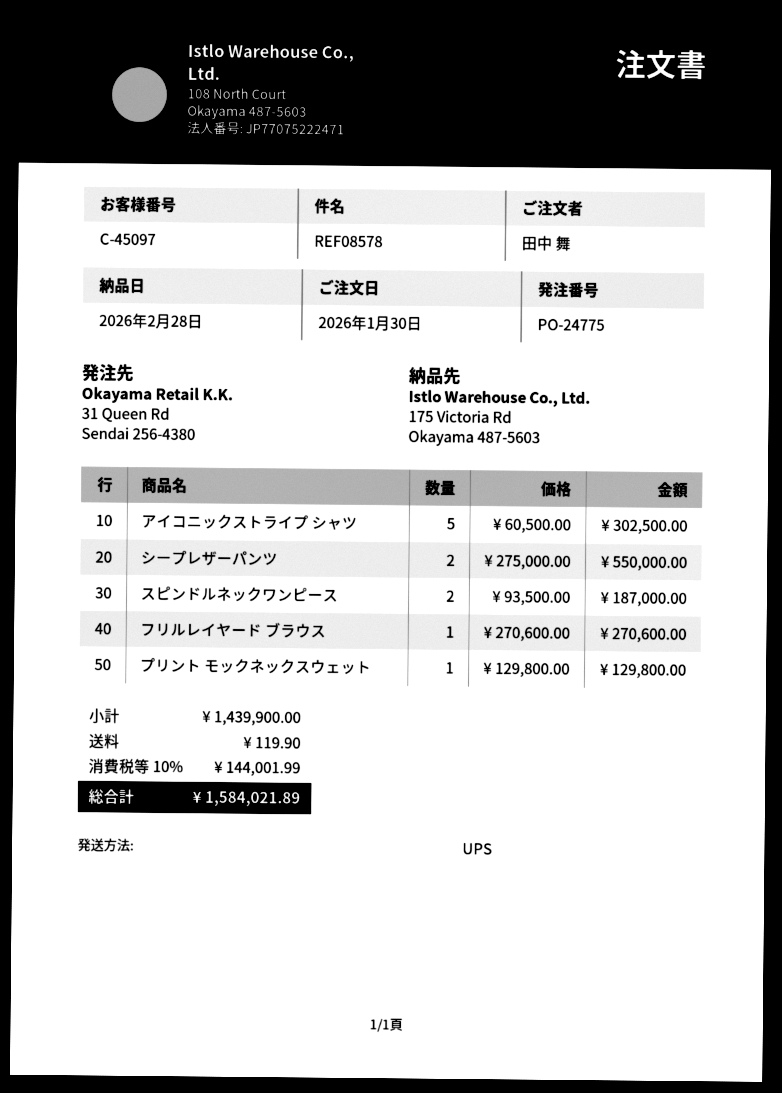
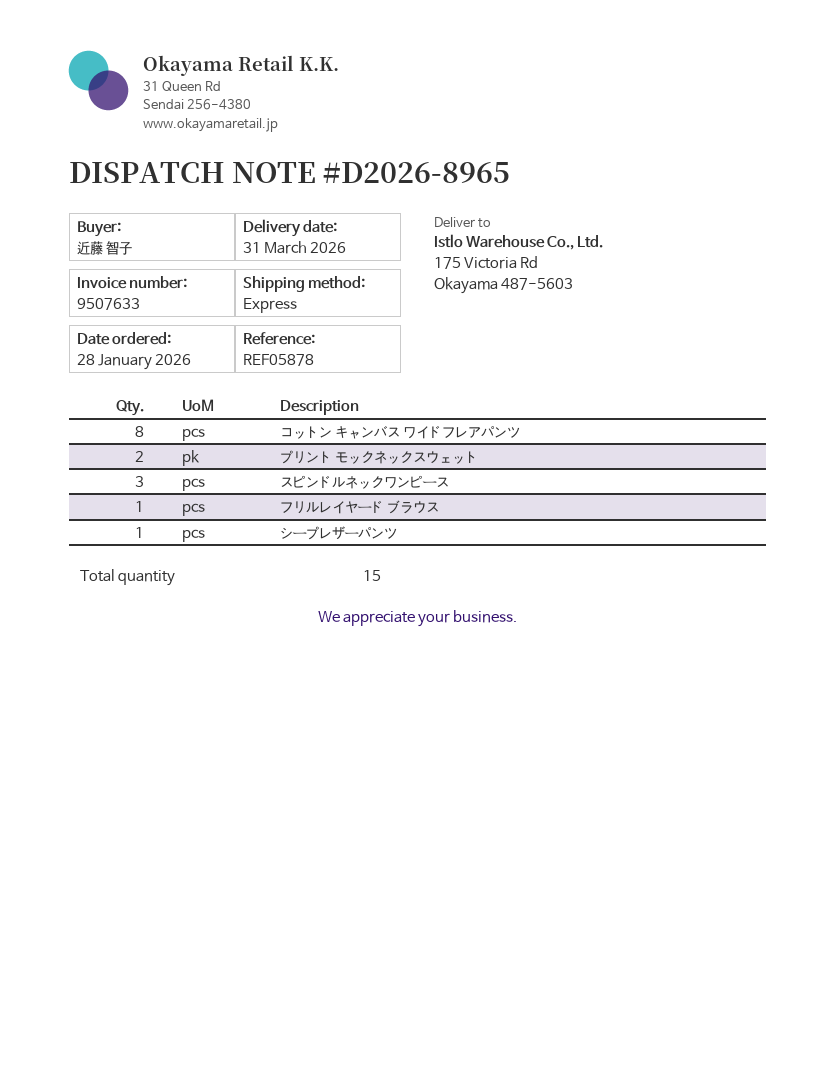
order date: 2026-01-30 -> 2026-01-28
delivery date: 2026-02-28 -> 2026-03-31
reference: REF08578 -> REF05878
ordered by: 田中 舞 -> 近藤 智子
shipping method: UPS -> express
アイコニックストライプ シャツ: 5 -> none
シープレザーパンツ: 2 -> 1
スピンドルネックワンピース: 2 -> 3
プリント モックネックスウェット: 1 -> 2
コットン キャンバス ワイドフレアパンツ: none -> 8

